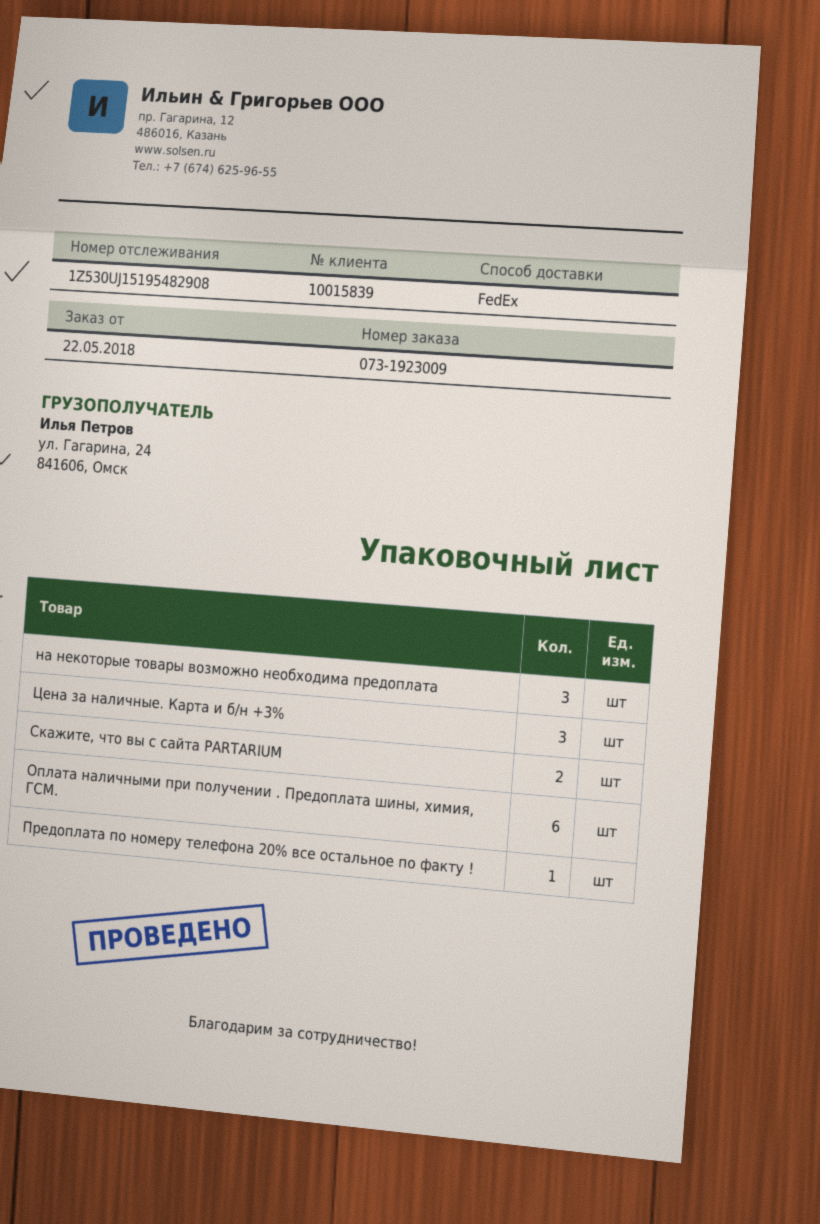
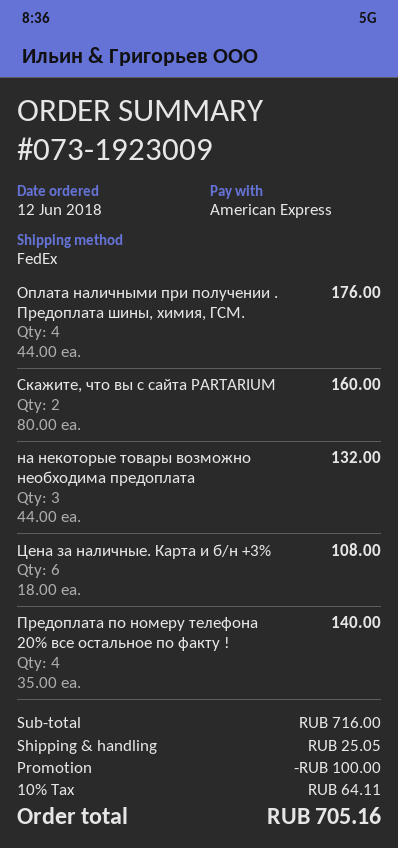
order date: 2018-05-22 -> 2018-06-12
Цена за наличные. Карта и б/н +3%: 3 -> 6
Оплата наличными при получении . Предоплата шины, химия, ГСМ.: 6 -> 4
Предоплата по номеру телефона 20% все остальное по факту !: 1 -> 4

